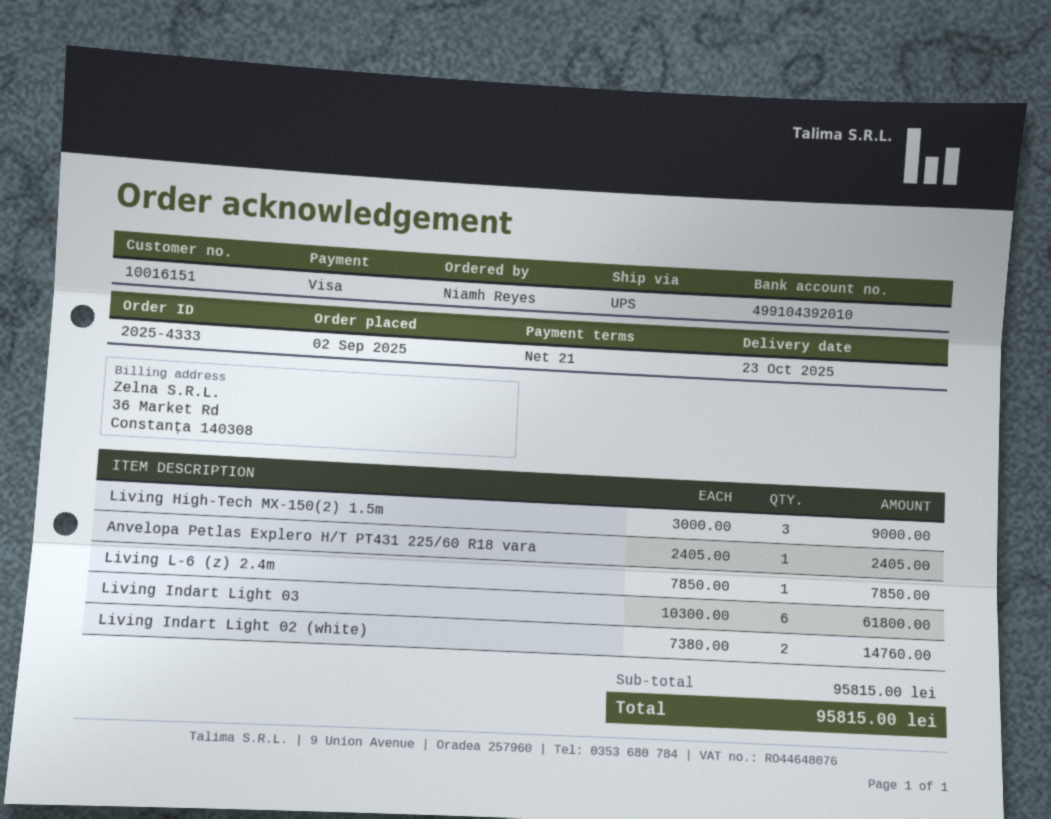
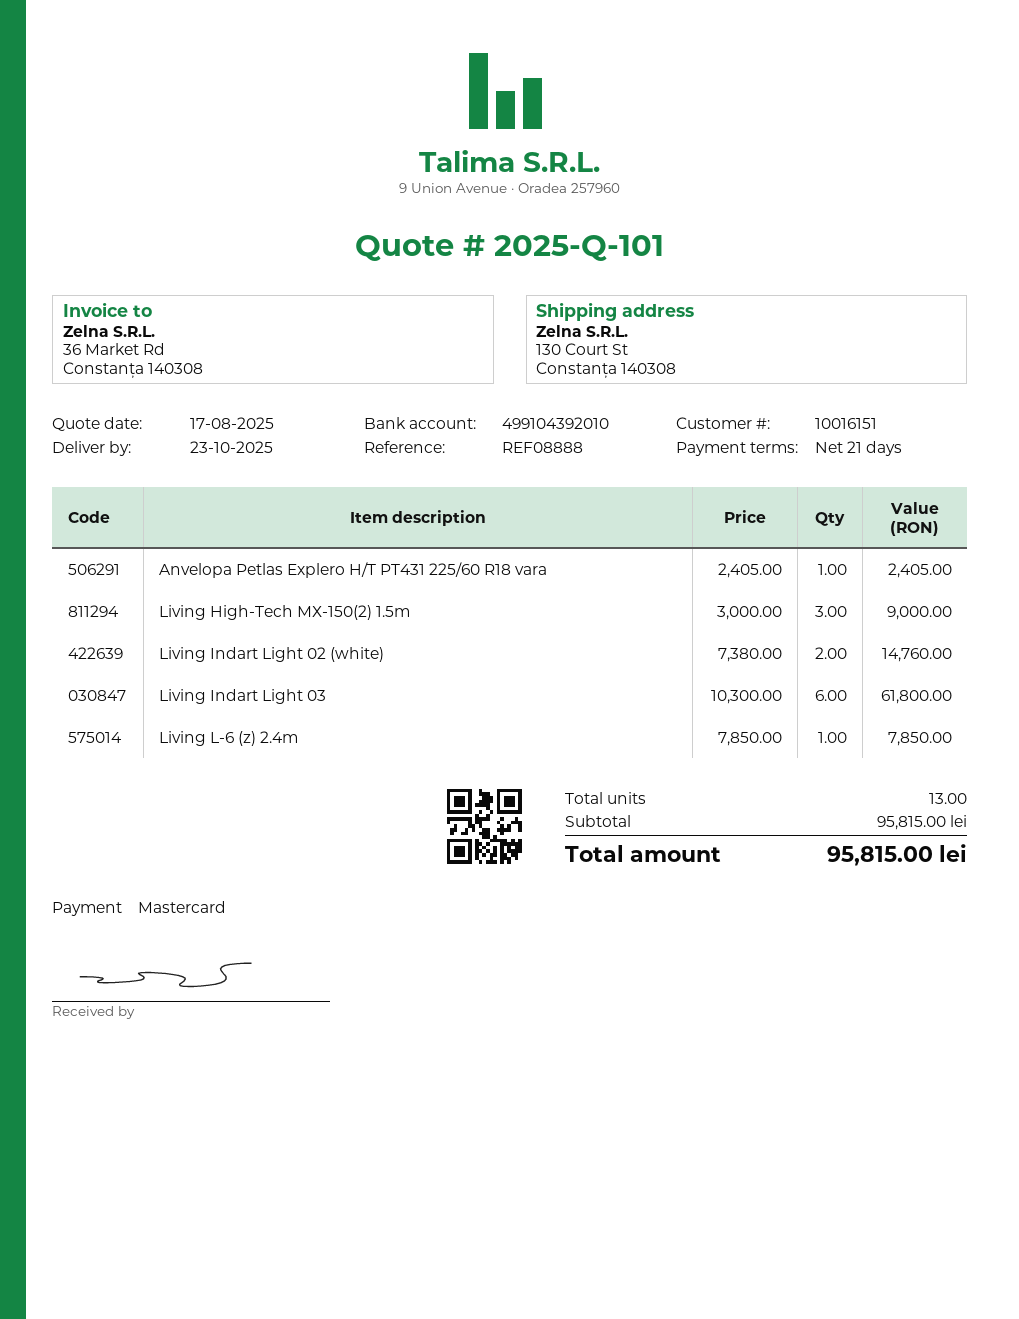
payment method: Visa -> Mastercard

